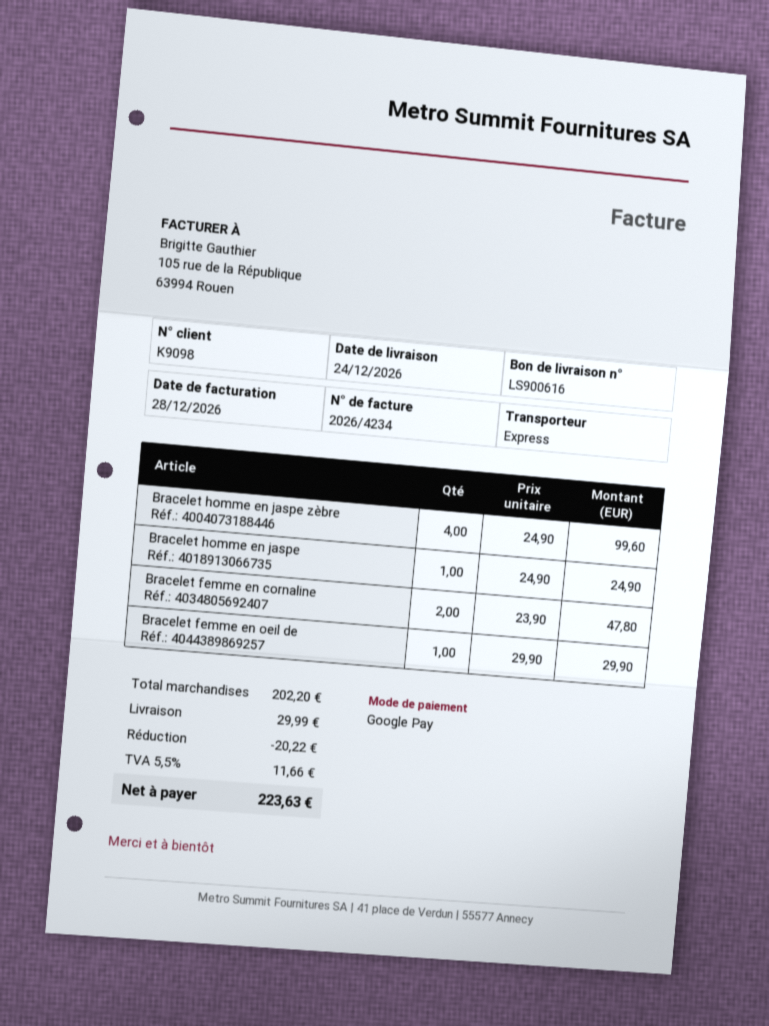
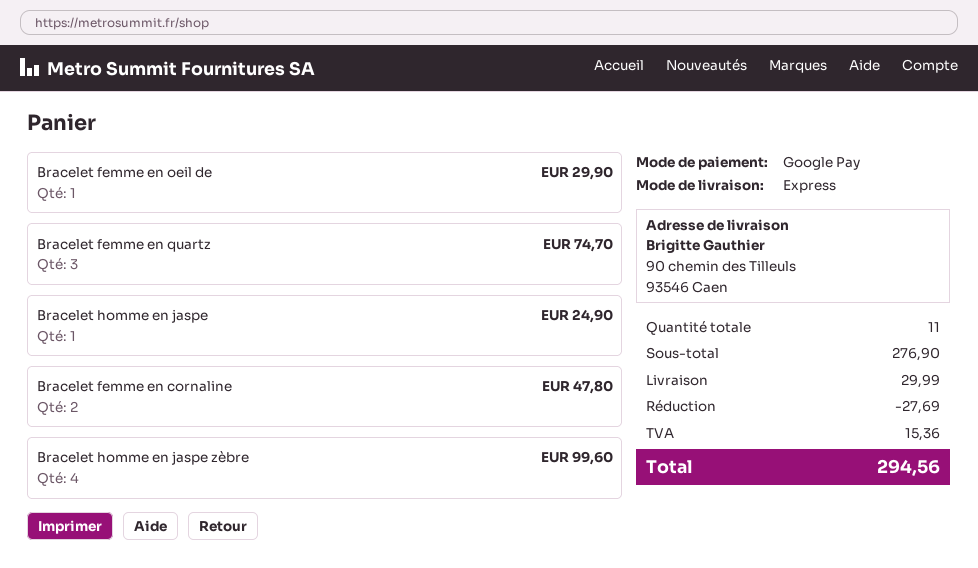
Bracelet femme en quartz: none -> 3 for 74.70
subtotal: 202.20 -> 276.90
discount: 20.22 -> 27.69
tax: 11.66 -> 15.36
total: 223.63 -> 294.56

